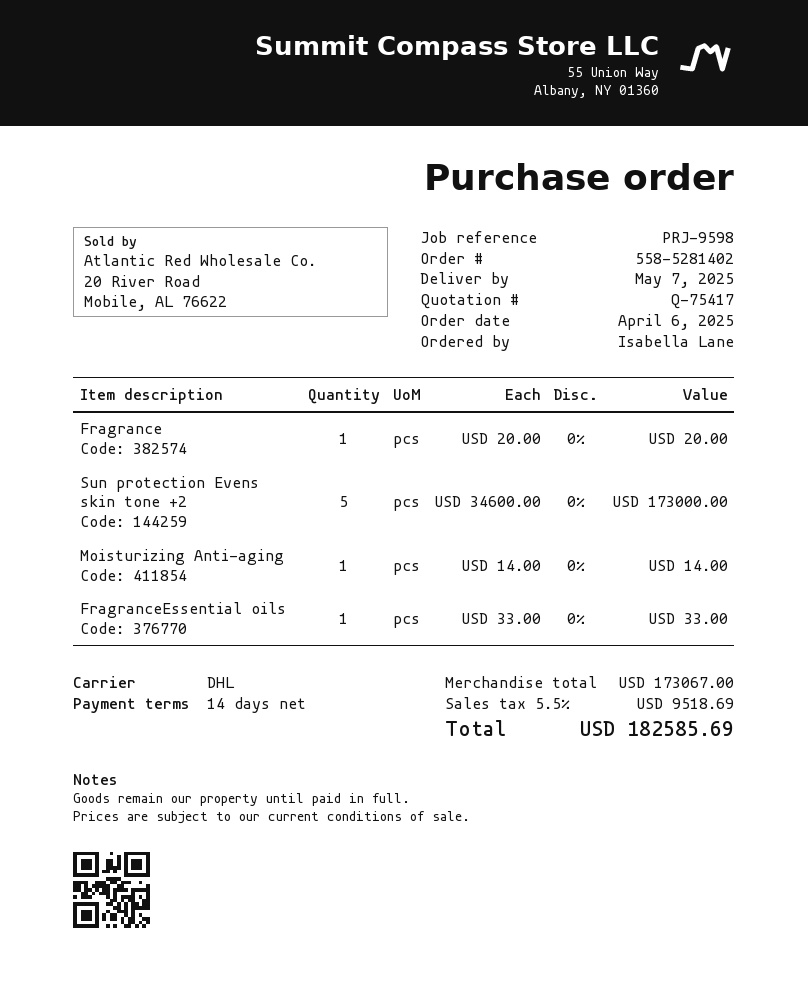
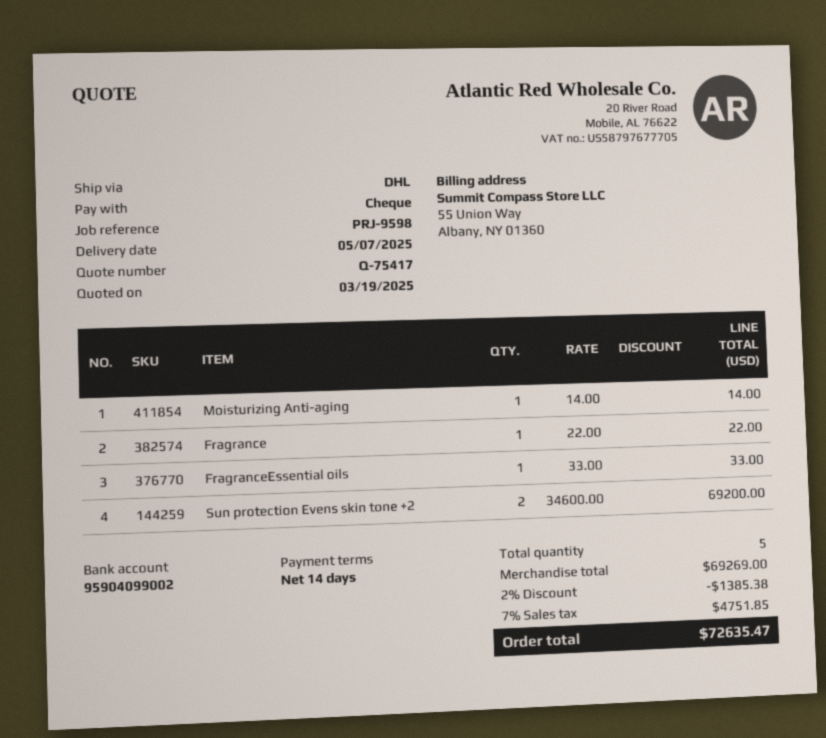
Fragrance: 1 x 20.00 = 20.00 -> 1 x 22.00 = 22.00
Sun protection Evens skin tone +2: 5 x 34600.00 = 173000.00 -> 2 x 34600.00 = 69200.00
subtotal: 173067.00 -> 69269.00
discount: none -> 2% = 1385.38
tax: 5.5% = 9518.69 -> 7% = 4751.85
total: 182585.69 -> 72635.47

